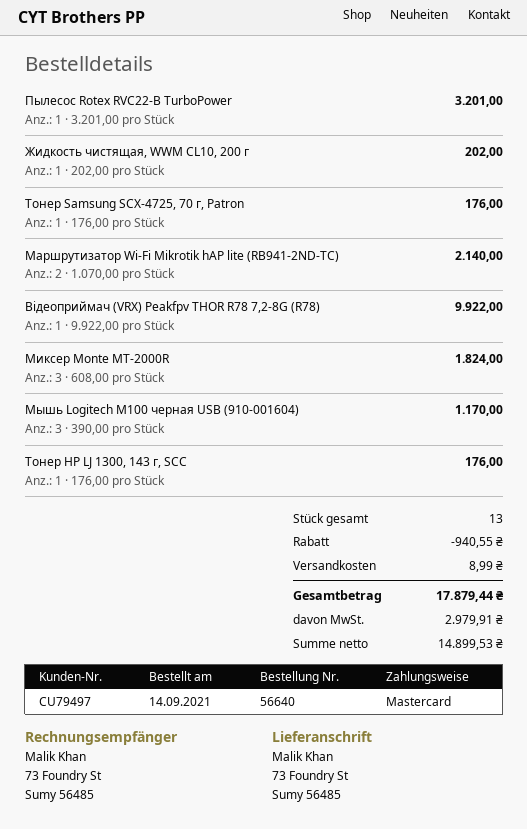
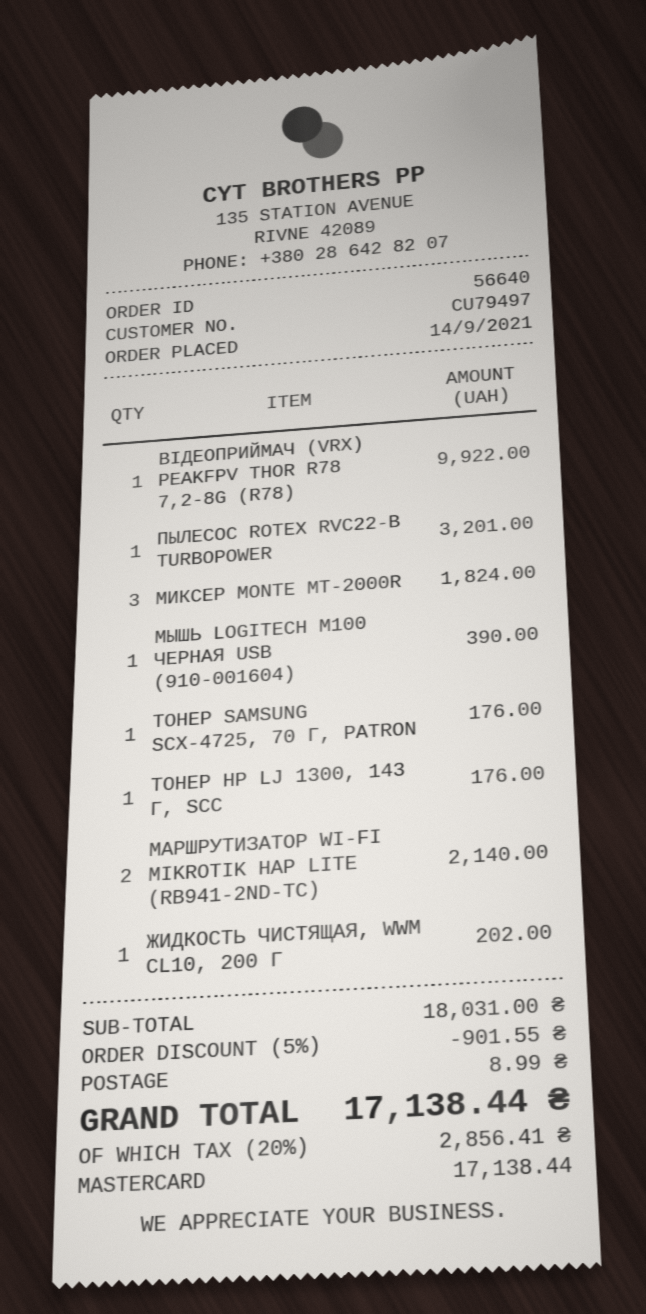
Мышь Logitech M100 черная USB (910-001604): 3 for 1170.00 -> 1 for 390.00
discount: 940.55 -> 901.55
tax: 2979.91 -> 2856.41
total: 17879.44 -> 17138.44

